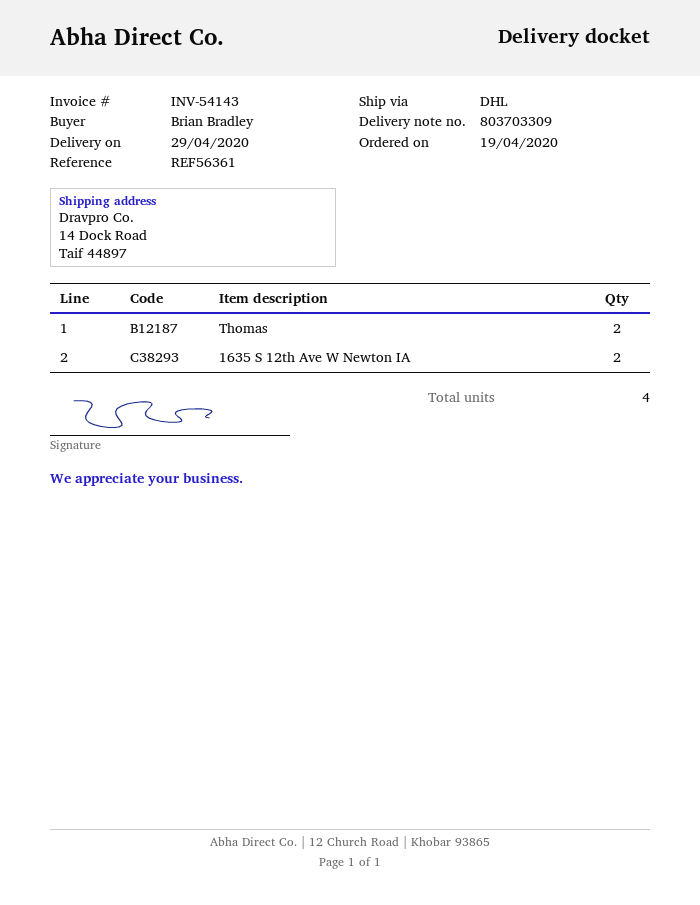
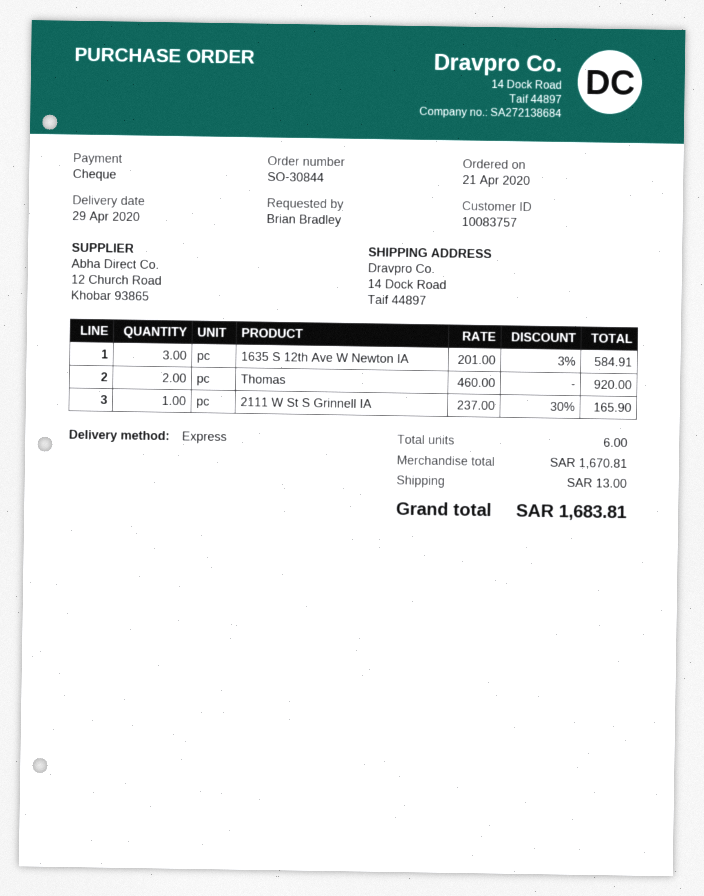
order date: 2020-04-19 -> 2020-04-21
shipping method: DHL -> express
1635 S 12th Ave W Newton IA: 2 -> 3
2111 W St S Grinnell IA: none -> 1
total quantity: 4 -> 6

